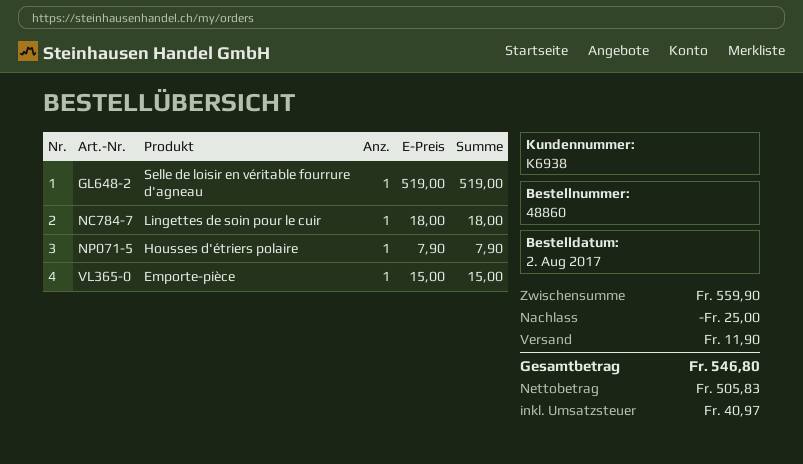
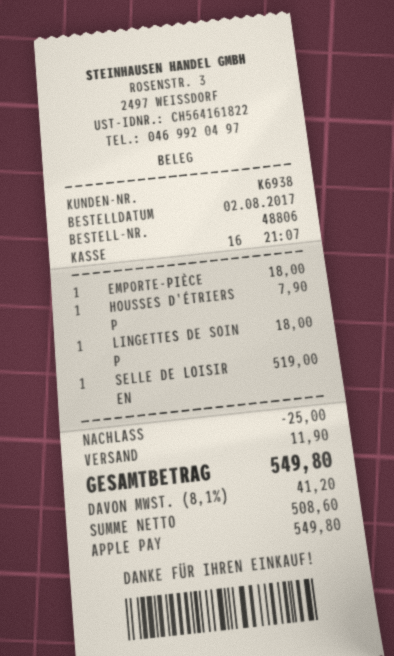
order number: 48860 -> 48806
Emporte-pièce: 1 x 15.00 = 15.00 -> 1 x 18.00 = 18.00
net: 505.83 -> 508.60
tax: 40.97 -> 41.20
total: 546.80 -> 549.80

